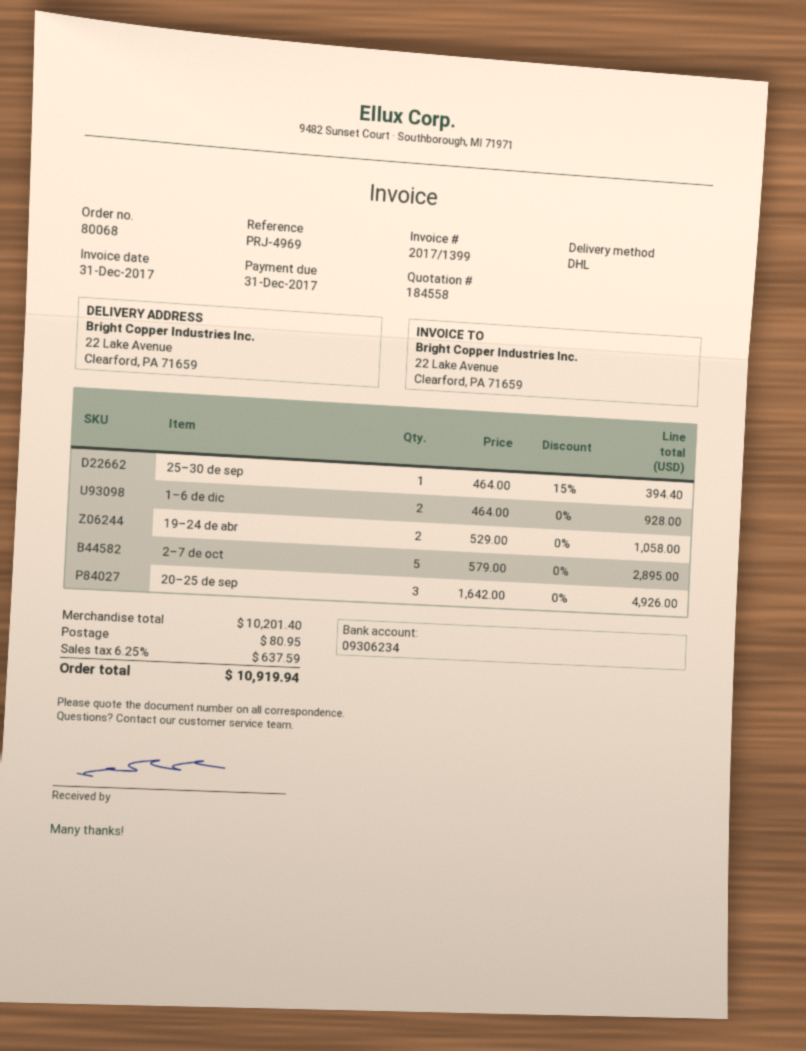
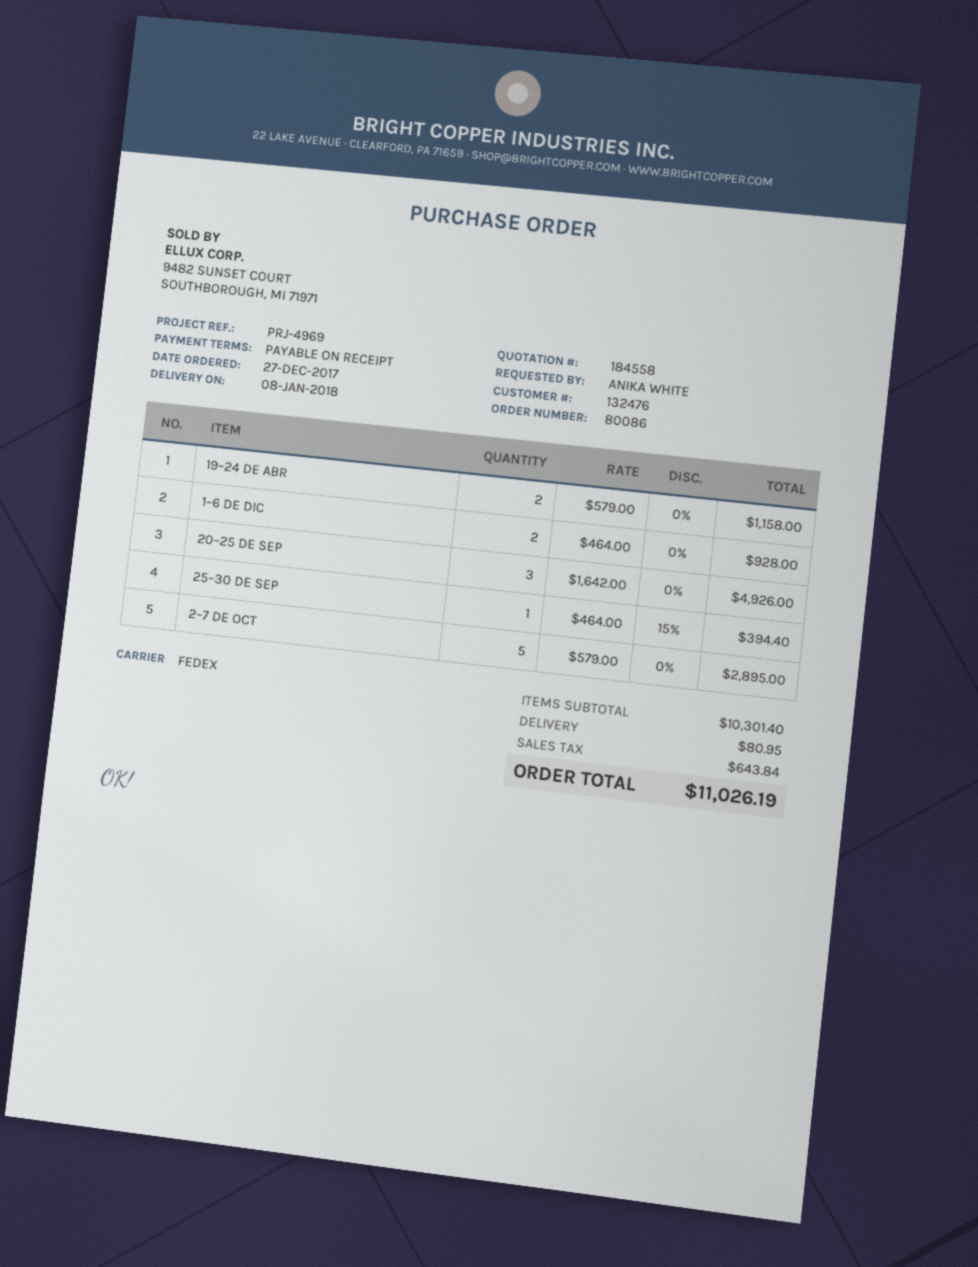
order number: 80068 -> 80086
shipping method: DHL -> FedEx
19–24 de abr: 2 x 529.00 = 1058.00 -> 2 x 579.00 = 1158.00
subtotal: 10201.40 -> 10301.40
tax: 637.59 -> 643.84
total: 10919.94 -> 11026.19

